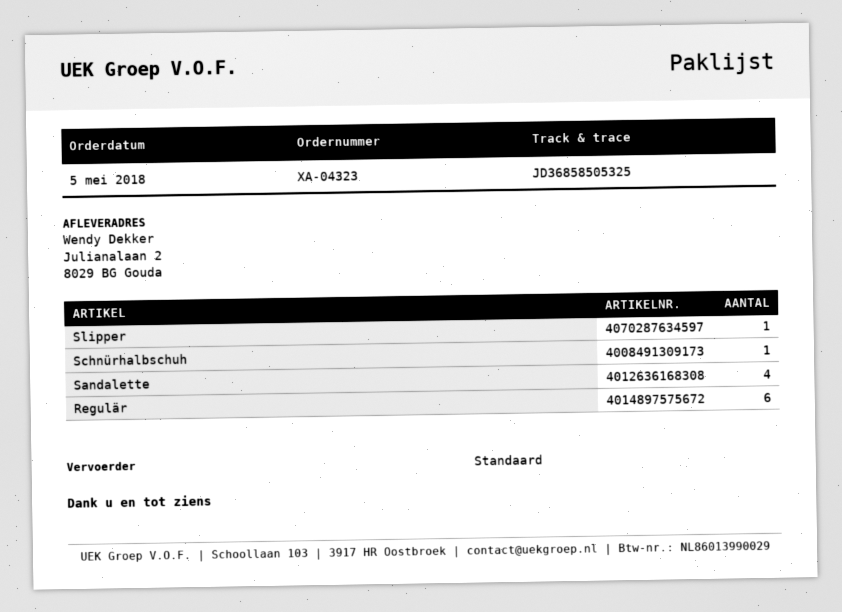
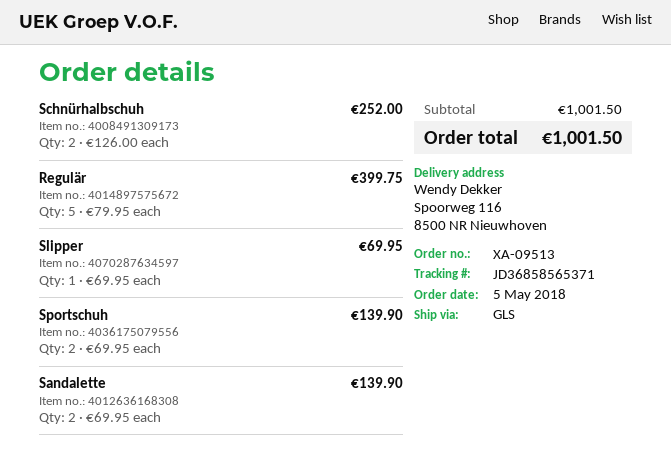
order number: XA-04323 -> XA-09513
shipping method: standard -> GLS
tracking number: JD36858505325 -> JD36858565371
ship to: Julianalaan 2, 8029 BG Gouda -> Spoorweg 116, 8500 NR Nieuwhoven
Schnürhalbschuh: 1 -> 2
Sandalette: 4 -> 2
Regulär: 6 -> 5
Sportschuh: none -> 2

